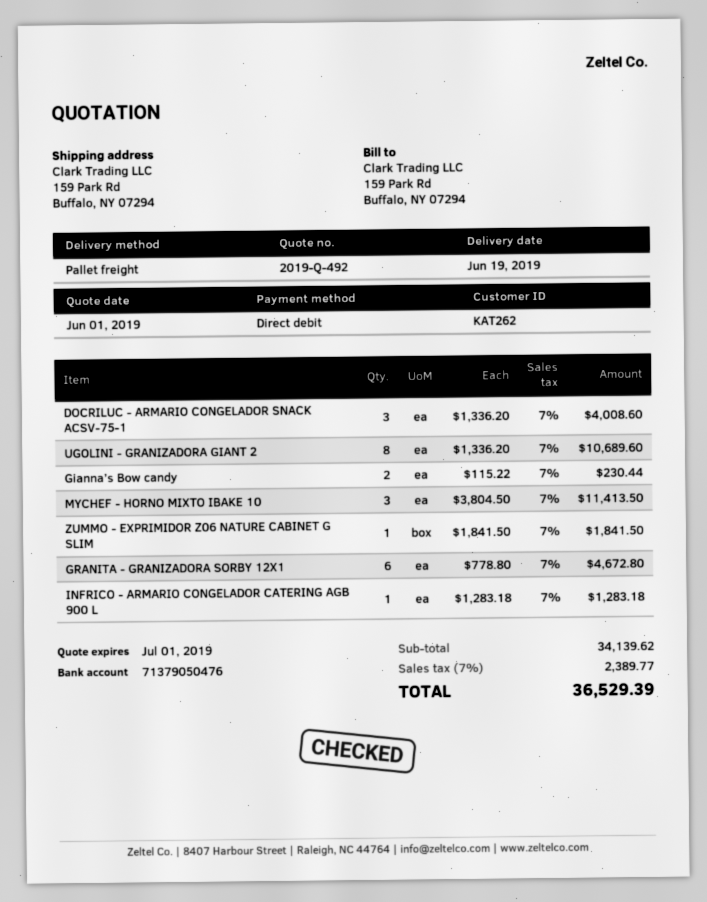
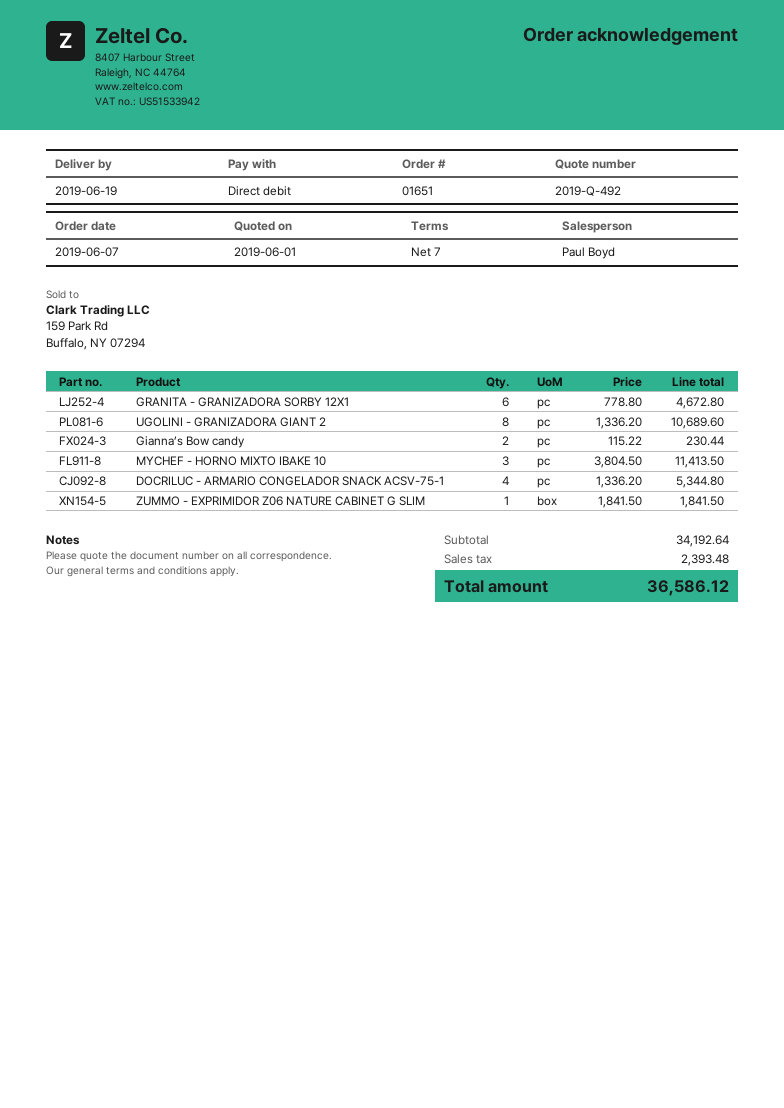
DOCRILUC - ARMARIO CONGELADOR SNACK ACSV-75-1: 3 x 1336.20 = 4008.60 -> 4 x 1336.20 = 5344.80
INFRICO - ARMARIO CONGELADOR CATERING AGB 900 L: 1 x 1283.18 = 1283.18 -> none
subtotal: 34139.62 -> 34192.64
tax: 2389.77 -> 2393.48
total: 36529.39 -> 36586.12

